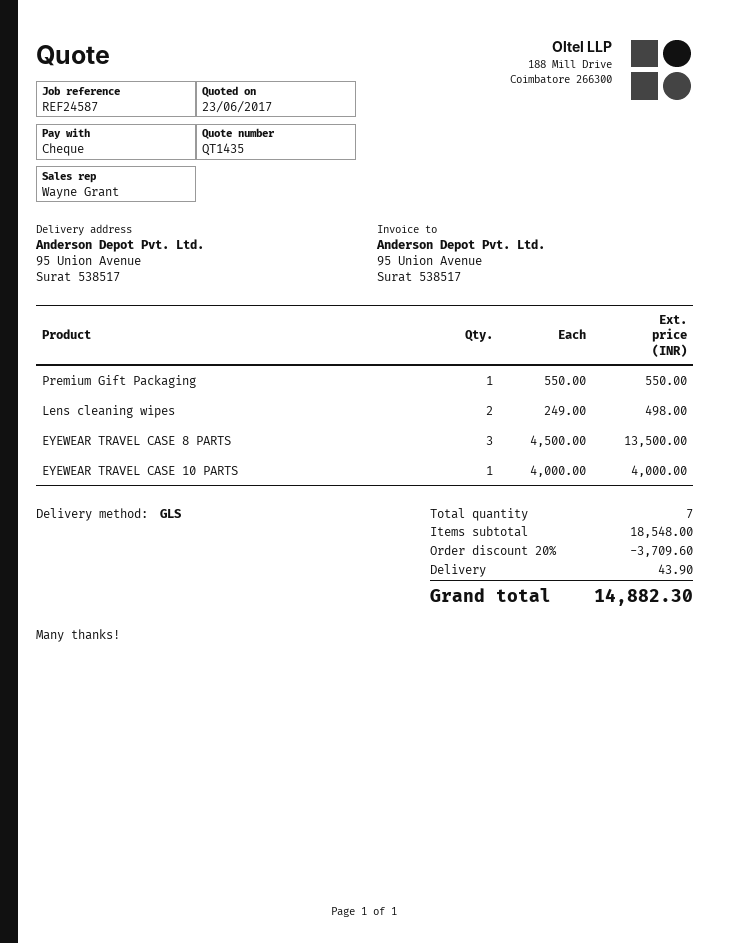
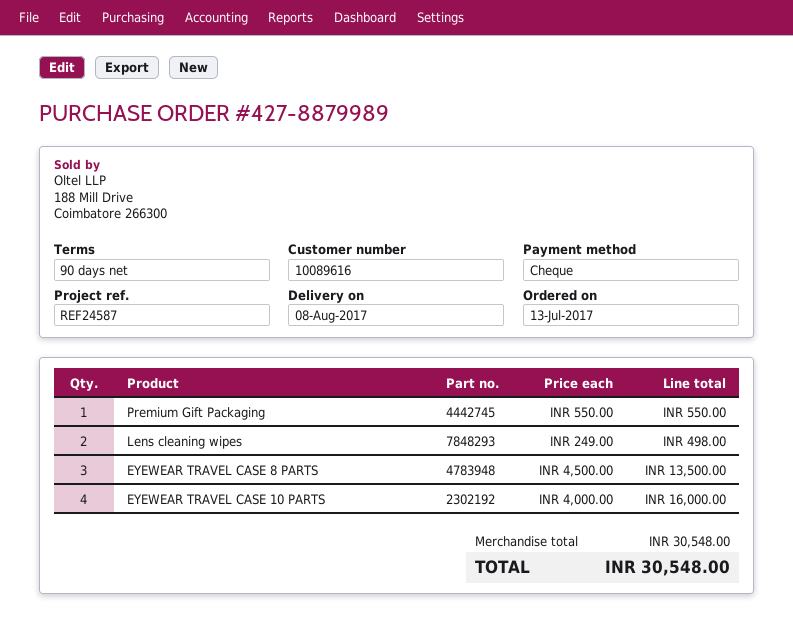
EYEWEAR TRAVEL CASE 10 PARTS: 1 x 4000.00 = 4000.00 -> 4 x 4000.00 = 16000.00
subtotal: 18548.00 -> 30548.00
discount: 20% = 3709.60 -> none
shipping: 43.90 -> none
total: 14882.30 -> 30548.00

